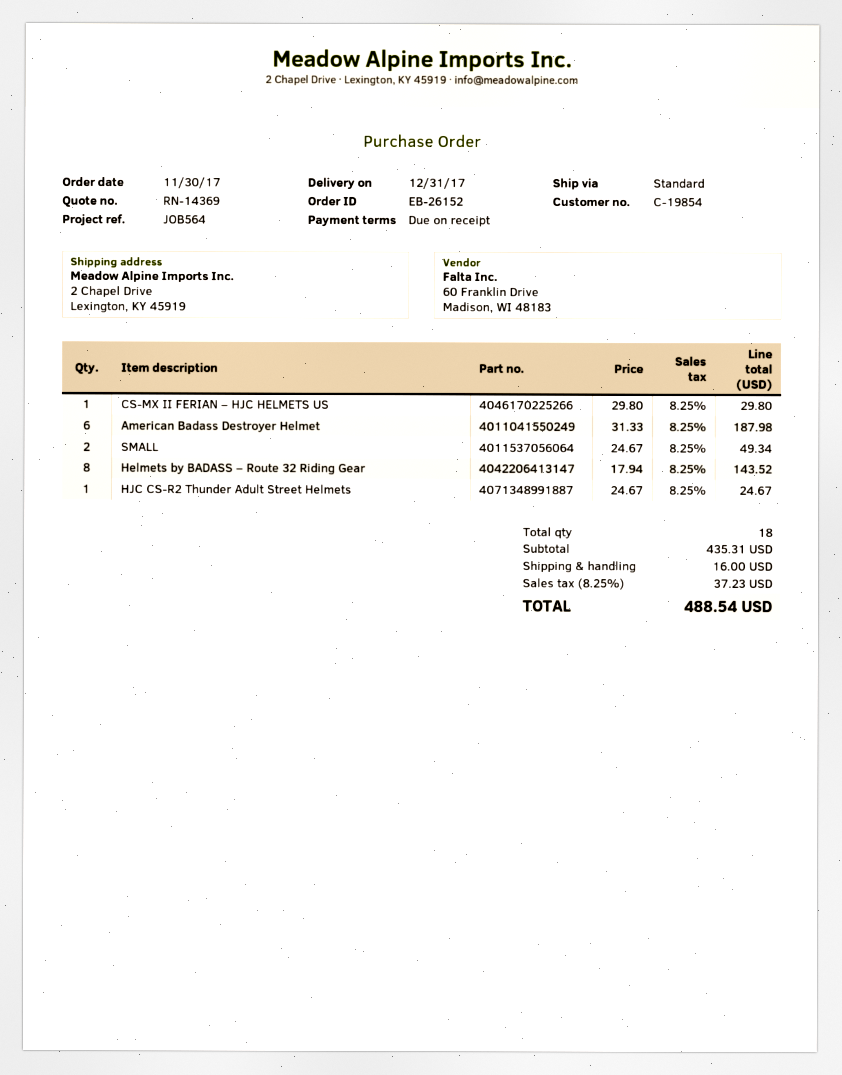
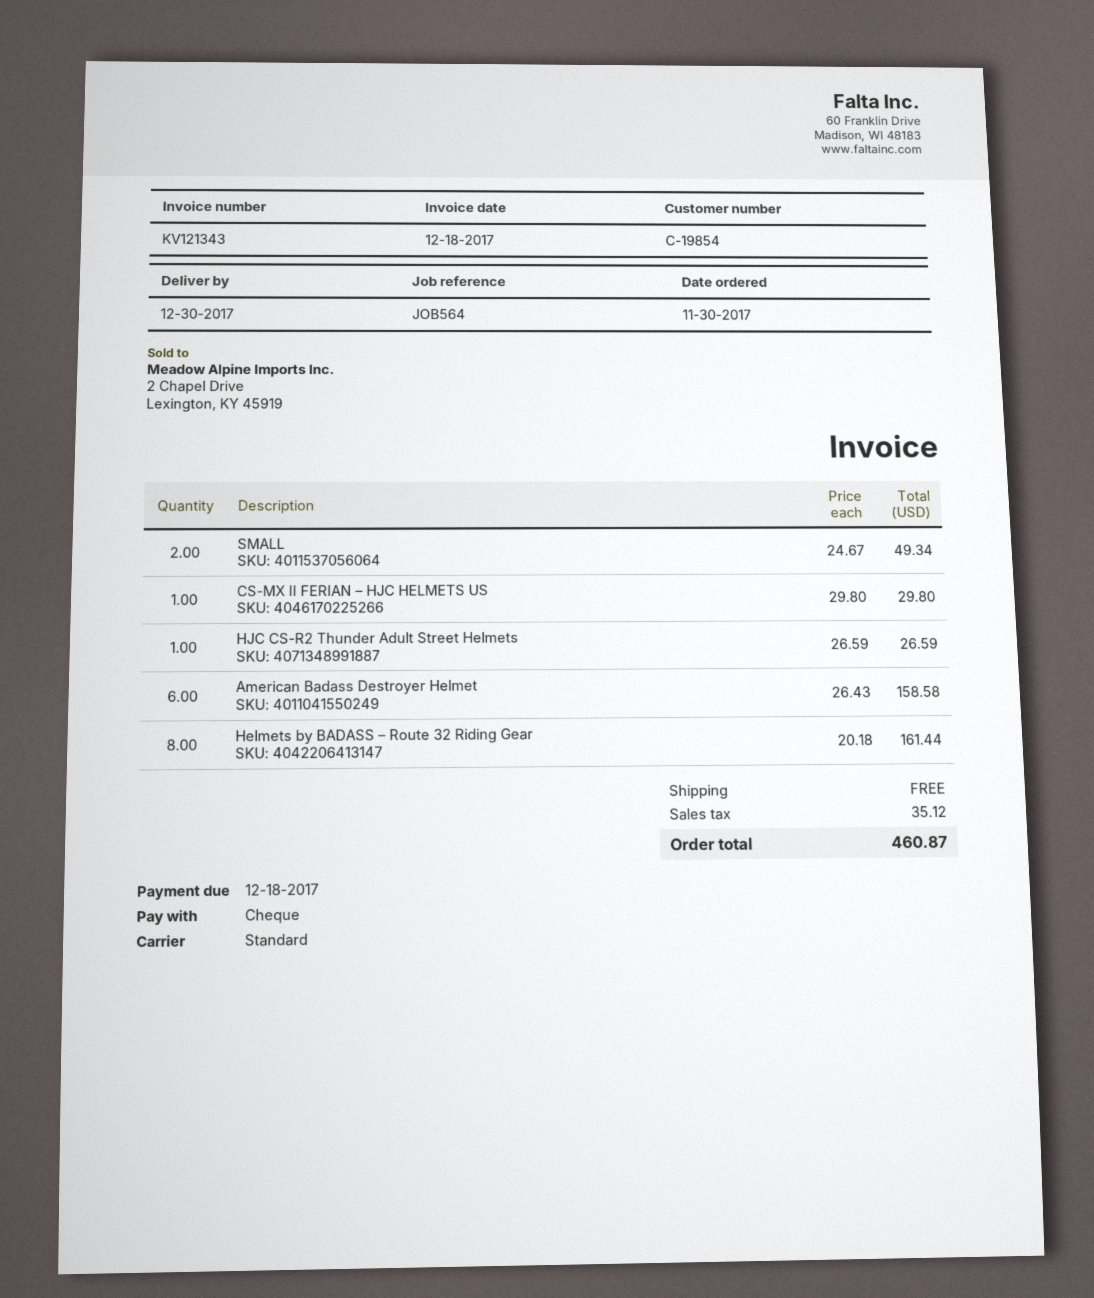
delivery date: 2017-12-31 -> 2017-12-30
American Badass Destroyer Helmet: 6 x 31.33 = 187.98 -> 6 x 26.43 = 158.58
Helmets by BADASS – Route 32 Riding Gear: 8 x 17.94 = 143.52 -> 8 x 20.18 = 161.44
HJC CS-R2 Thunder Adult Street Helmets: 1 x 24.67 = 24.67 -> 1 x 26.59 = 26.59
shipping: 16.00 -> 0.00
tax: 37.23 -> 35.12
total: 488.54 -> 460.87

